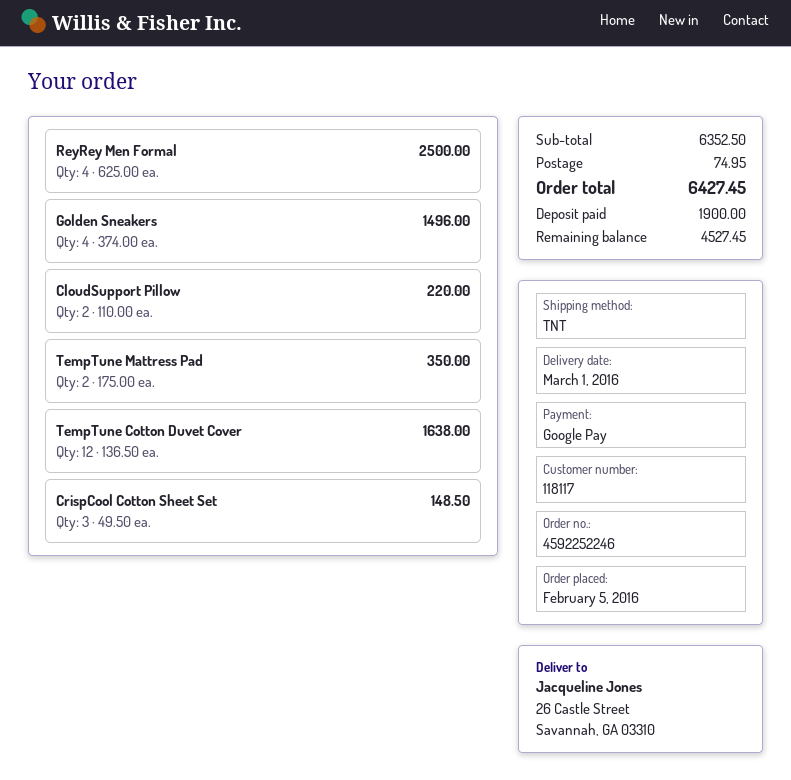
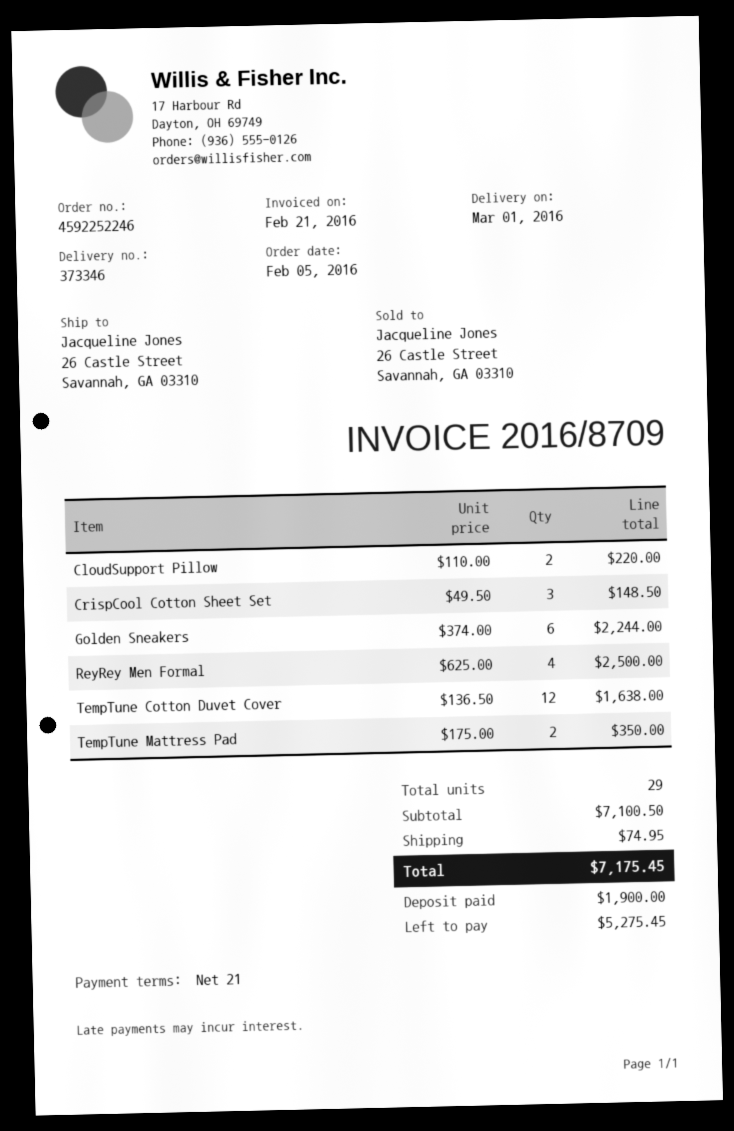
Golden Sneakers: 4 x 374.00 = 1496.00 -> 6 x 374.00 = 2244.00
subtotal: 6352.50 -> 7100.50
total: 6427.45 -> 7175.45
balance: 4527.45 -> 5275.45

